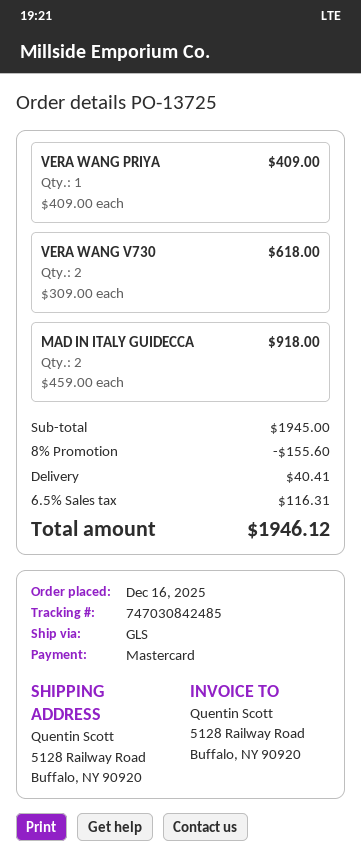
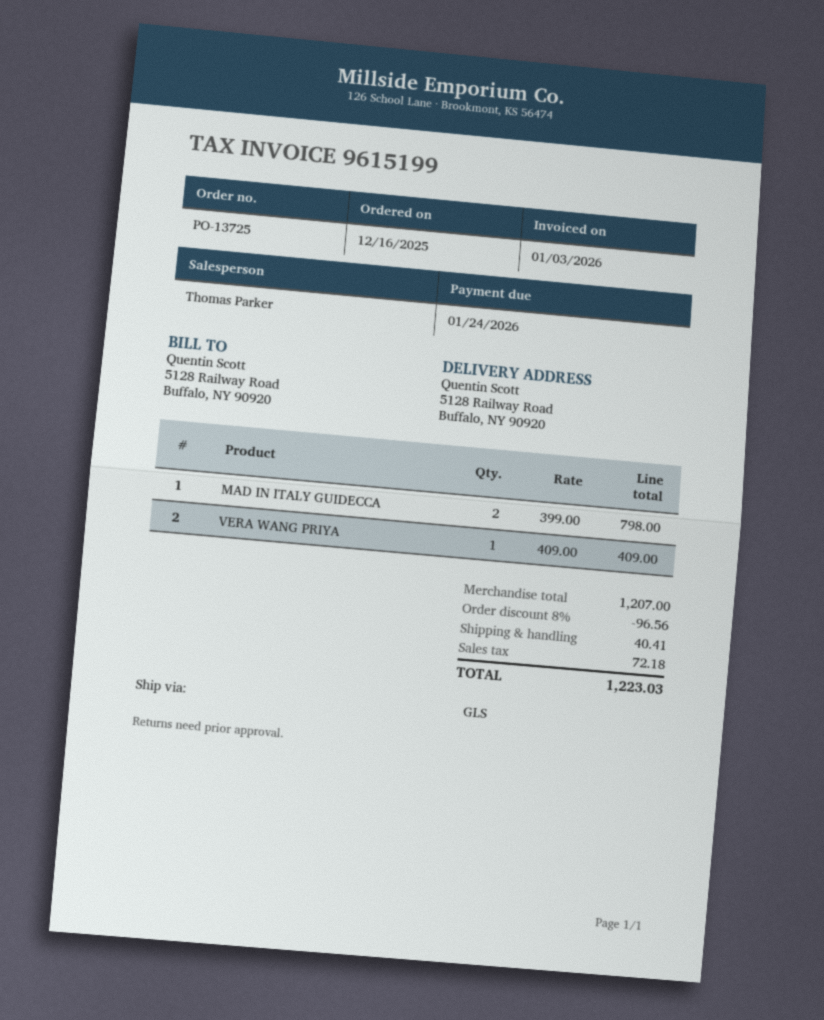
VERA WANG V730: 2 x 309.00 = 618.00 -> none
MAD IN ITALY GUIDECCA: 2 x 459.00 = 918.00 -> 2 x 399.00 = 798.00
subtotal: 1945.00 -> 1207.00
discount: 8% = 155.60 -> 8% = 96.56
tax: 116.31 -> 72.18
total: 1946.12 -> 1223.03

